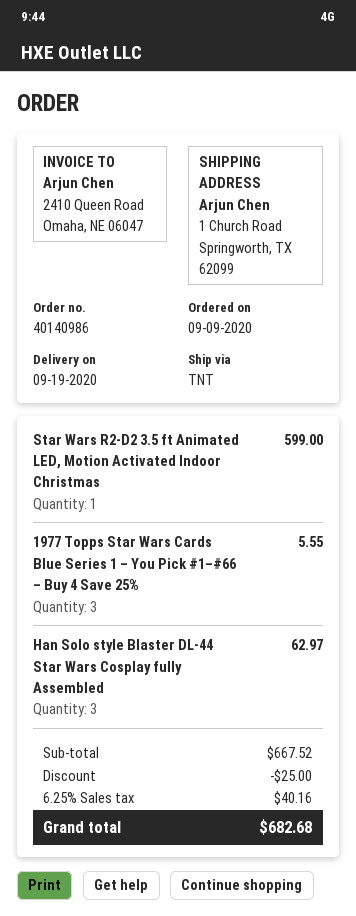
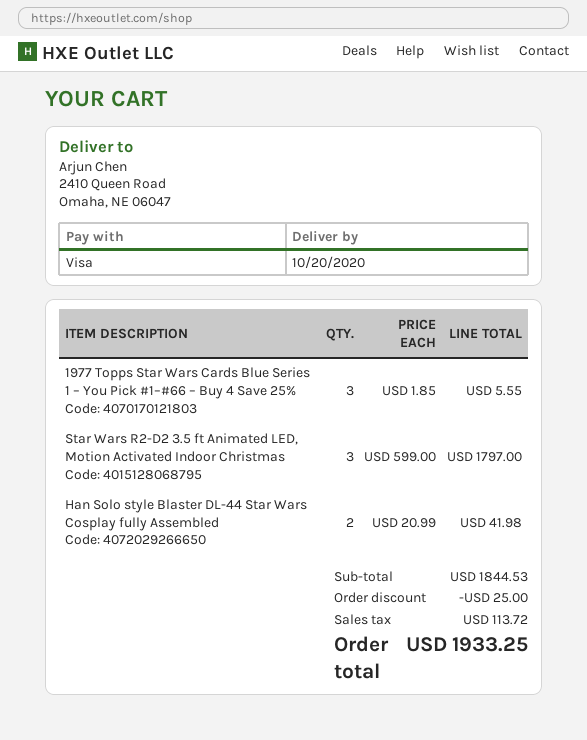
delivery date: 2020-09-19 -> 2020-10-20
ship to: 1 Church Road, Springworth, TX 62099 -> 2410 Queen Road, Omaha, NE 06047
Star Wars R2-D2 3.5 ft Animated LED, Motion Activated Indoor Christmas: 1 for 599.00 -> 3 for 1797.00
Han Solo style Blaster DL-44 Star Wars Cosplay fully Assembled: 3 for 62.97 -> 2 for 41.98
subtotal: 667.52 -> 1844.53
tax: 40.16 -> 113.72
total: 682.68 -> 1933.25

